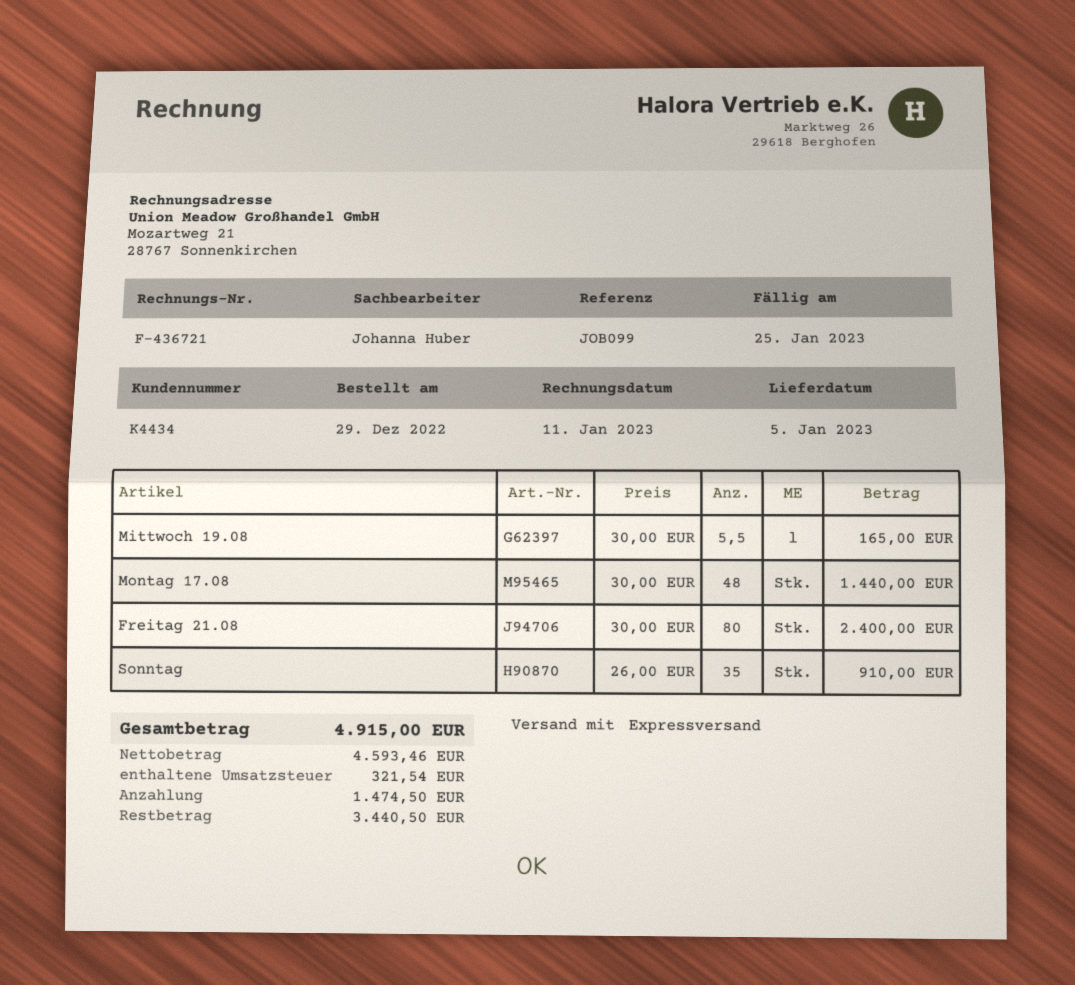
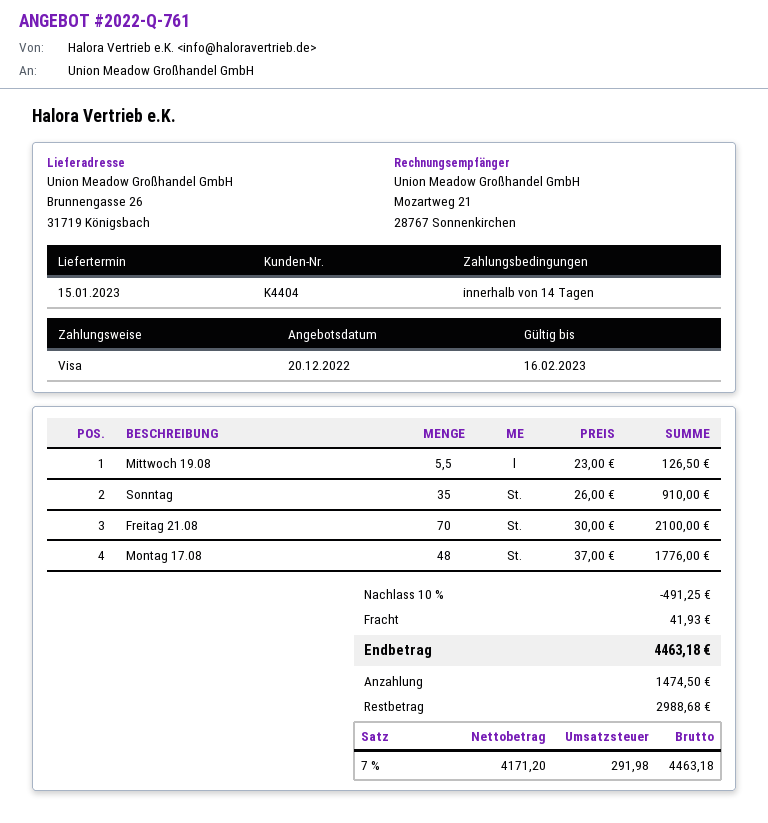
delivery date: 2023-01-05 -> 2023-01-15
customer number: K4434 -> K4404
Mittwoch 19.08: 5.5 x 30.00 = 165.00 -> 5.5 x 23.00 = 126.50
Montag 17.08: 48 x 30.00 = 1440.00 -> 48 x 37.00 = 1776.00
Freitag 21.08: 80 x 30.00 = 2400.00 -> 70 x 30.00 = 2100.00
discount: none -> 10% = 491.25
shipping: none -> 41.93
net: 4593.46 -> 4171.20
tax: 321.54 -> 291.98
total: 4915.00 -> 4463.18
balance: 3440.50 -> 2988.68

